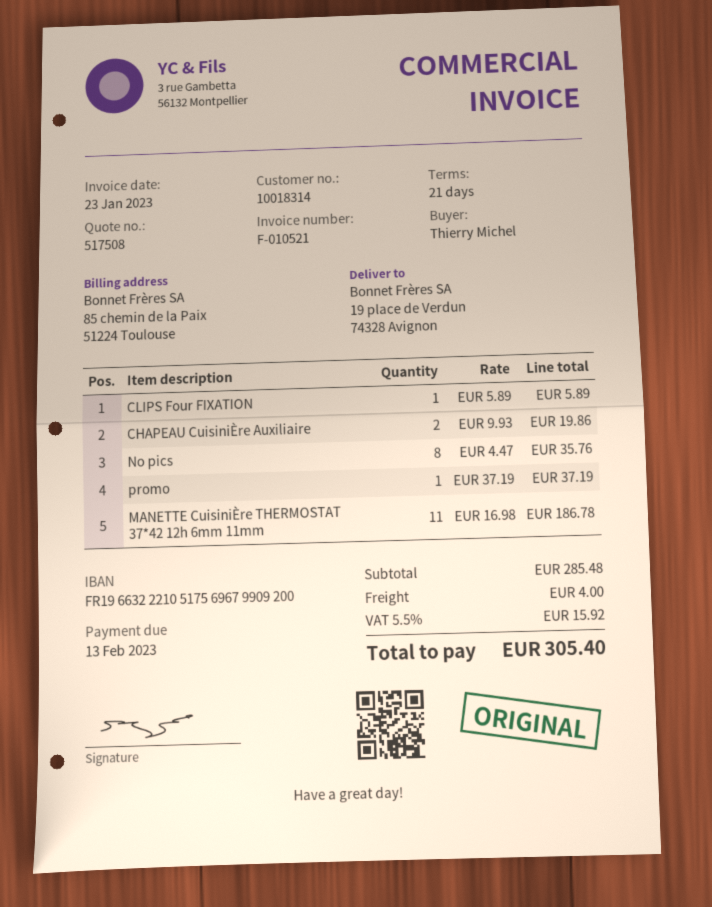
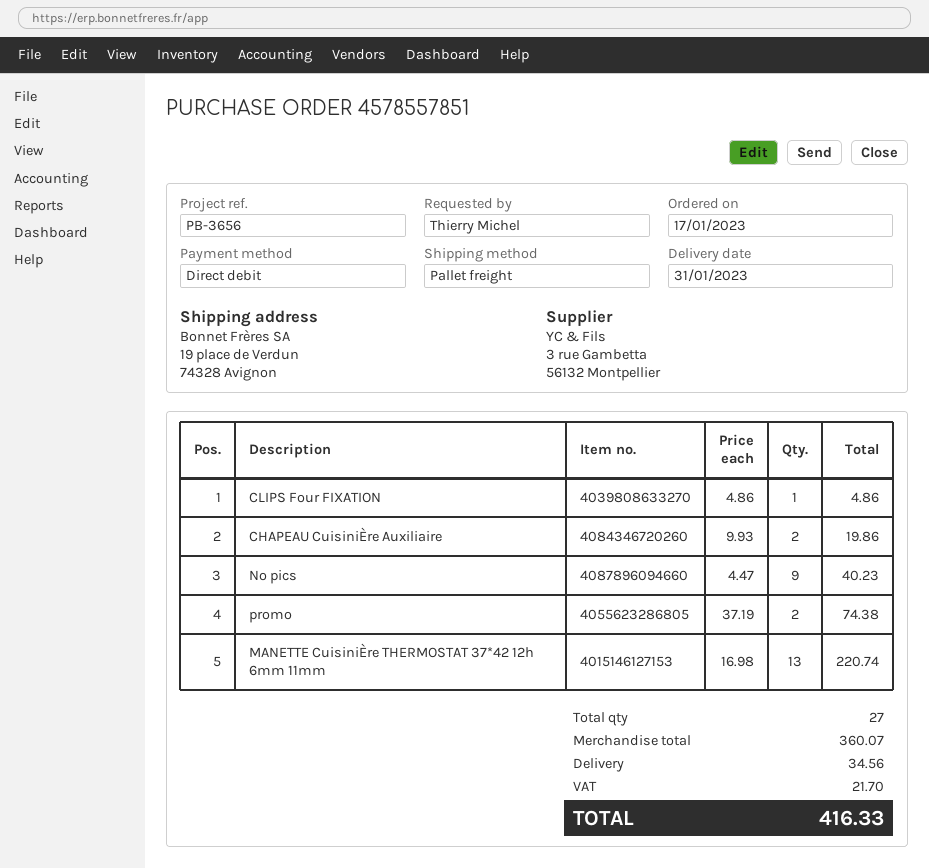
CLIPS Four FIXATION: 1 x 5.89 = 5.89 -> 1 x 4.86 = 4.86
No pics: 8 x 4.47 = 35.76 -> 9 x 4.47 = 40.23
promo: 1 x 37.19 = 37.19 -> 2 x 37.19 = 74.38
MANETTE CuisiniÈre THERMOSTAT 37*42 12h 6mm 11mm: 11 x 16.98 = 186.78 -> 13 x 16.98 = 220.74
subtotal: 285.48 -> 360.07
shipping: 4.00 -> 34.56
tax: 15.92 -> 21.70
total: 305.40 -> 416.33

